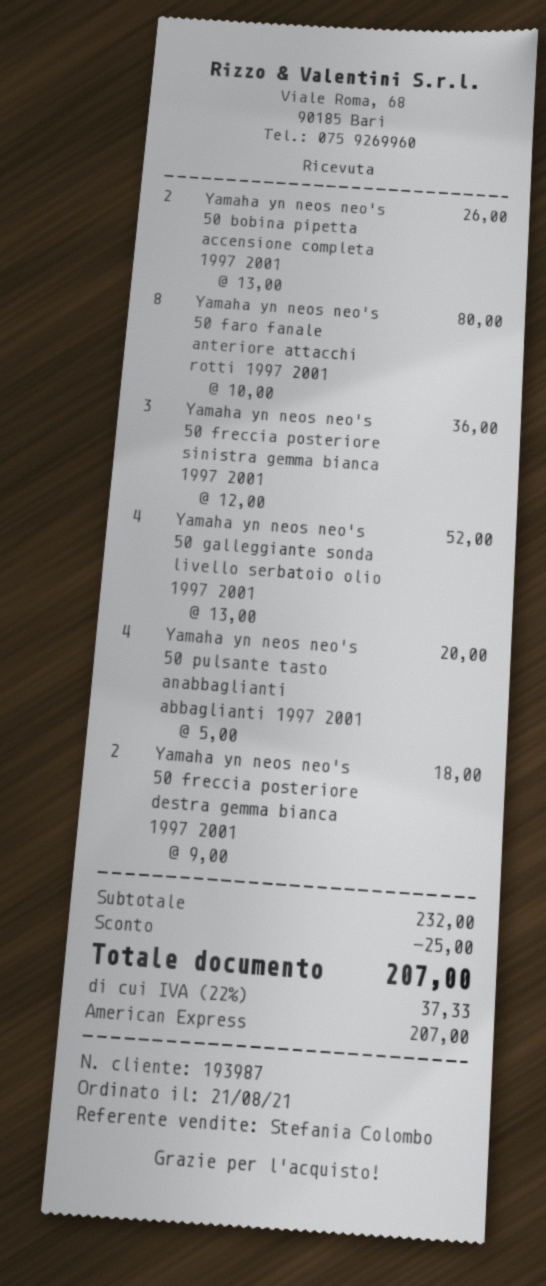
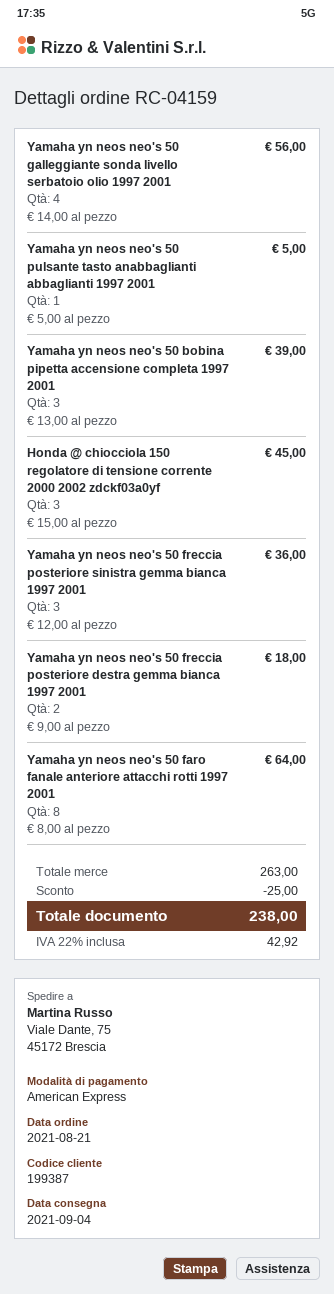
customer number: 193987 -> 199387
Yamaha yn neos neo's 50 bobina pipetta accensione completa 1997 2001: 2 x 13.00 = 26.00 -> 3 x 13.00 = 39.00
Yamaha yn neos neo's 50 faro fanale anteriore attacchi rotti 1997 2001: 8 x 10.00 = 80.00 -> 8 x 8.00 = 64.00
Yamaha yn neos neo's 50 galleggiante sonda livello serbatoio olio 1997 2001: 4 x 13.00 = 52.00 -> 4 x 14.00 = 56.00
Yamaha yn neos neo's 50 pulsante tasto anabbaglianti abbaglianti 1997 2001: 4 x 5.00 = 20.00 -> 1 x 5.00 = 5.00
Honda @ chiocciola 150 regolatore di tensione corrente 2000 2002 zdckf03a0yf: none -> 3 x 15.00 = 45.00
subtotal: 232.00 -> 263.00
tax: 22% = 37.33 -> 22% = 42.92
total: 207.00 -> 238.00

